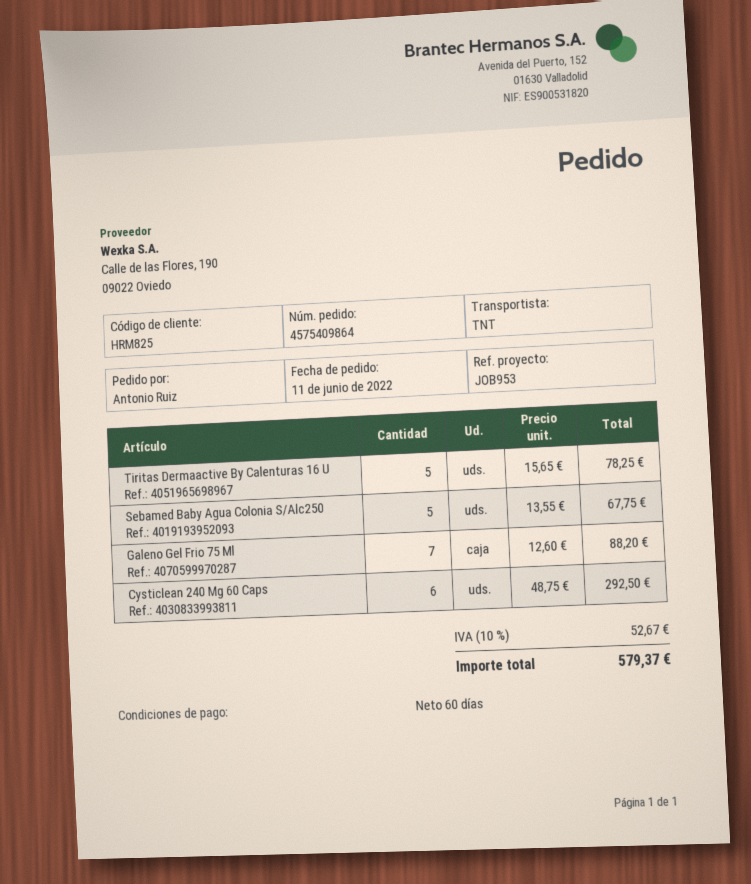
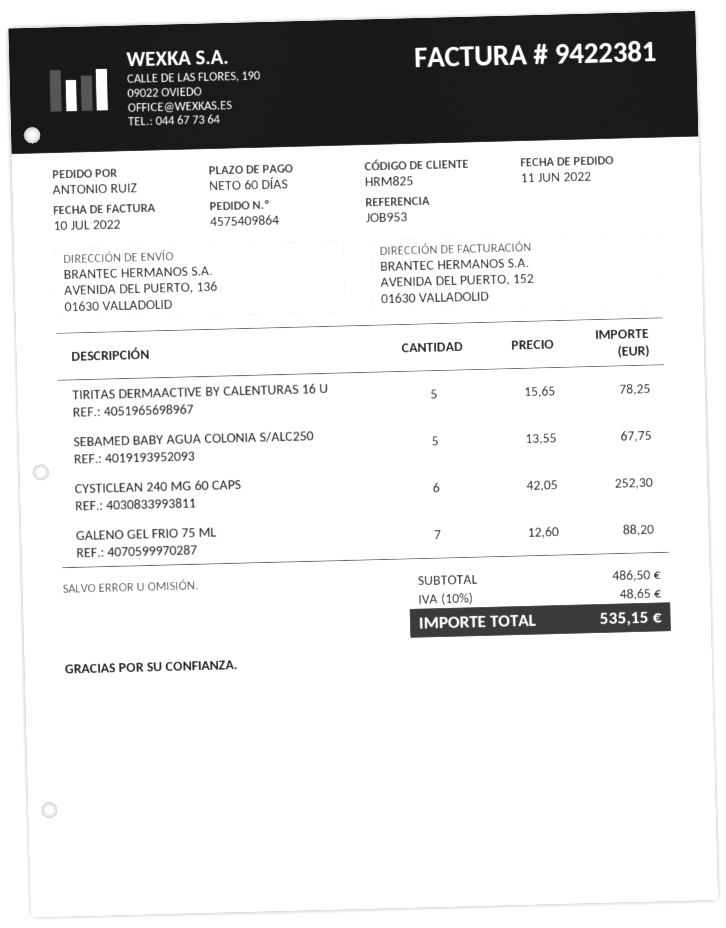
Cysticlean 240 Mg 60 Caps: 6 x 48.75 = 292.50 -> 6 x 42.05 = 252.30
tax: 10% = 52.67 -> 10% = 48.65
total: 579.37 -> 535.15

